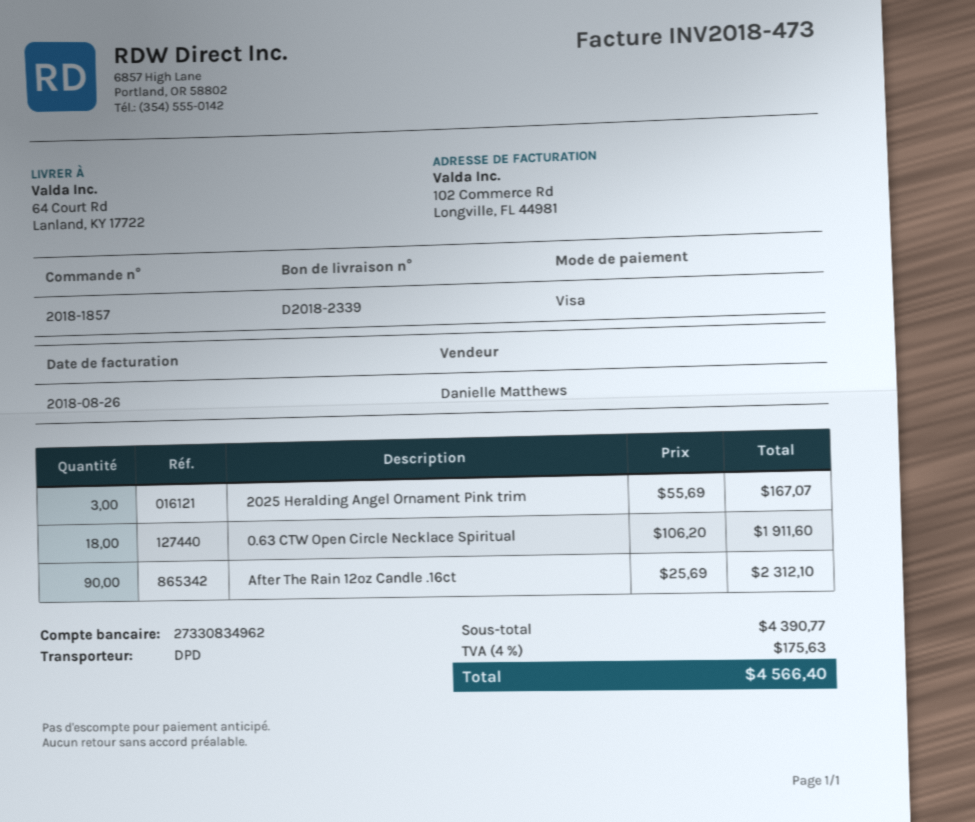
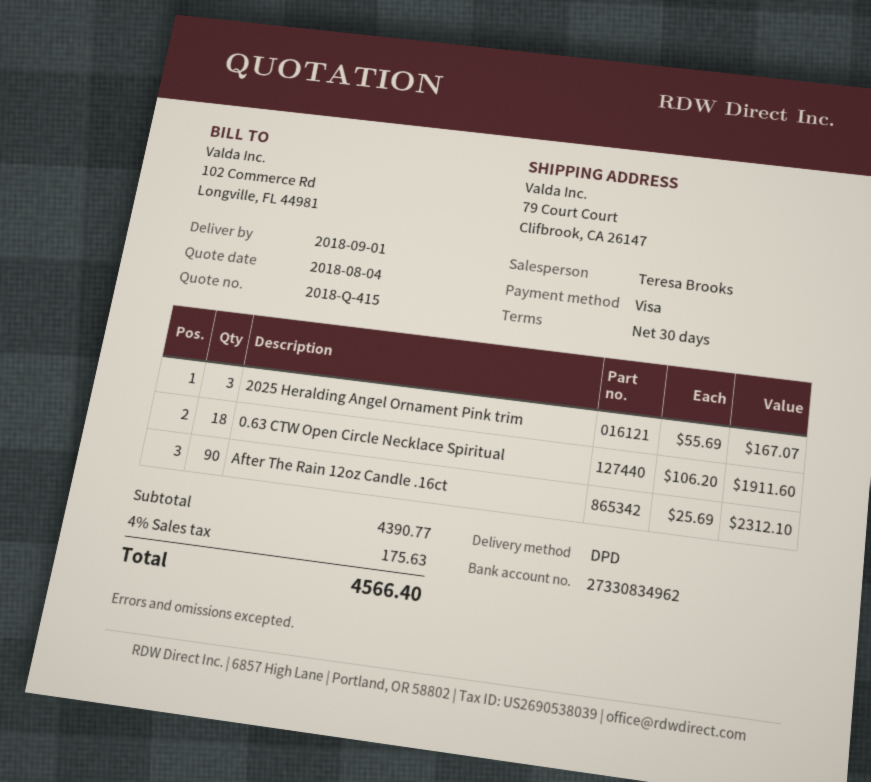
sales rep: Danielle Matthews -> Teresa Brooks
ship to: 64 Court Rd, Lanland, KY 17722 -> 79 Court Court, Clifbrook, CA 26147

